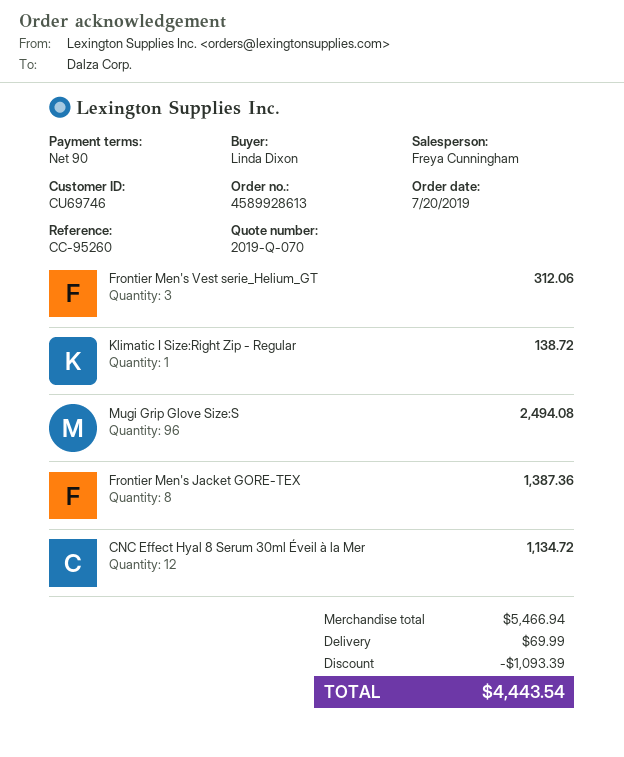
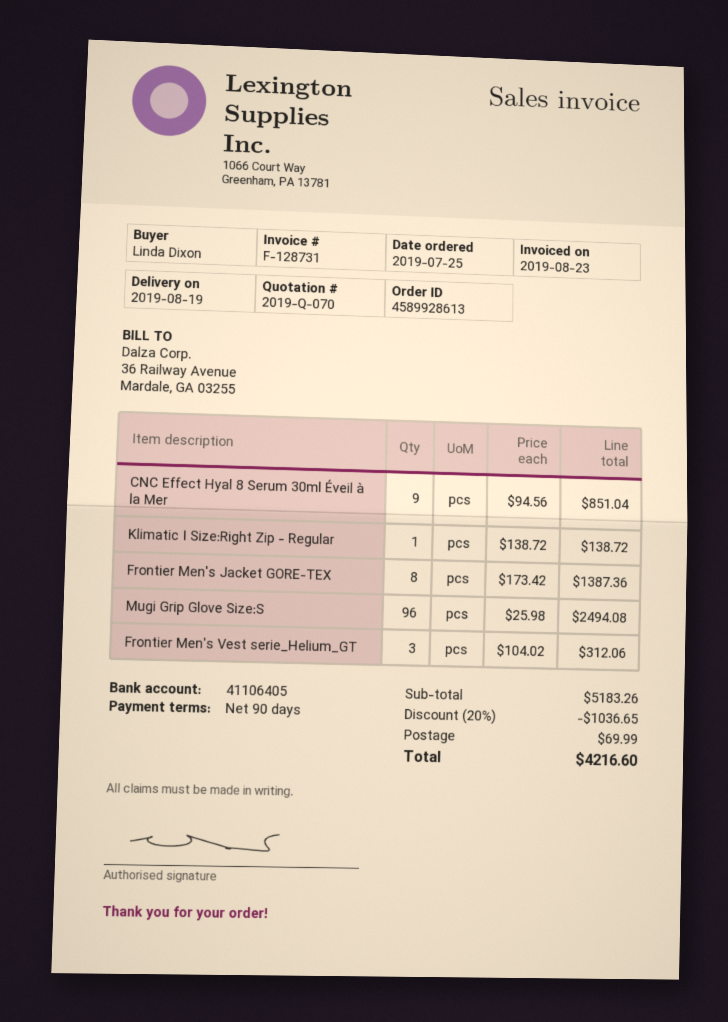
order date: 2019-07-20 -> 2019-07-25
CNC Effect Hyal 8 Serum 30ml Éveil à la Mer: 12 for 1134.72 -> 9 for 851.04
subtotal: 5466.94 -> 5183.26
discount: 1093.39 -> 1036.65
total: 4443.54 -> 4216.60

